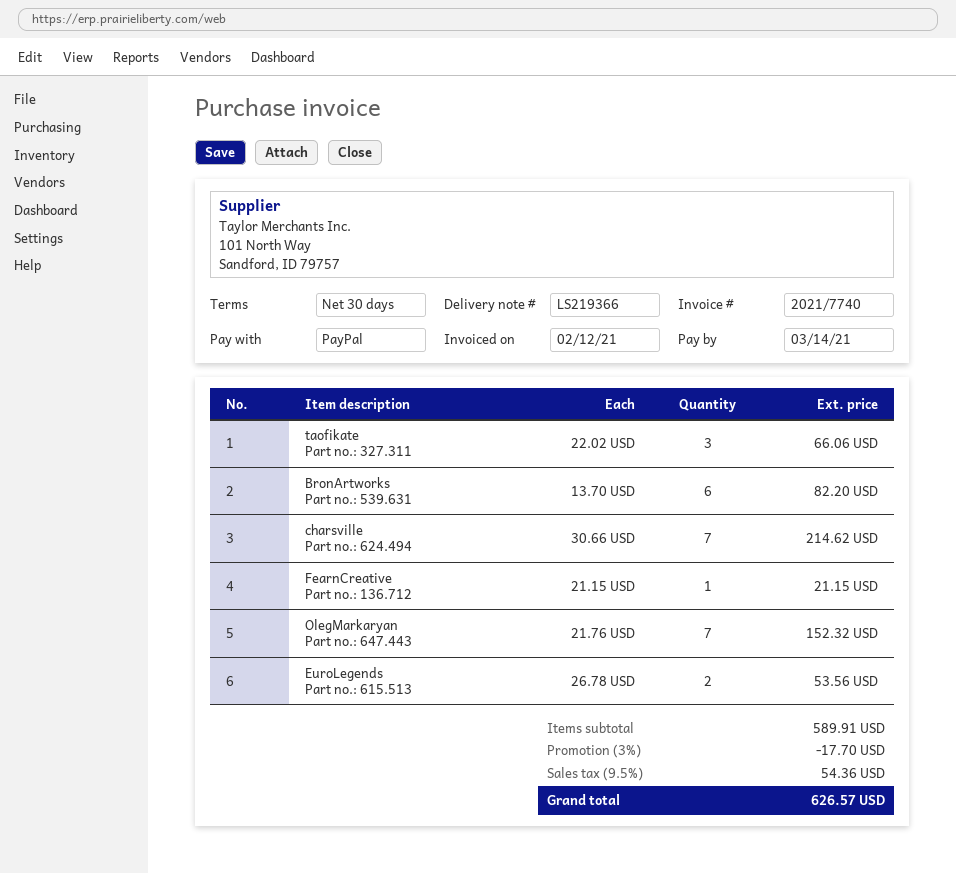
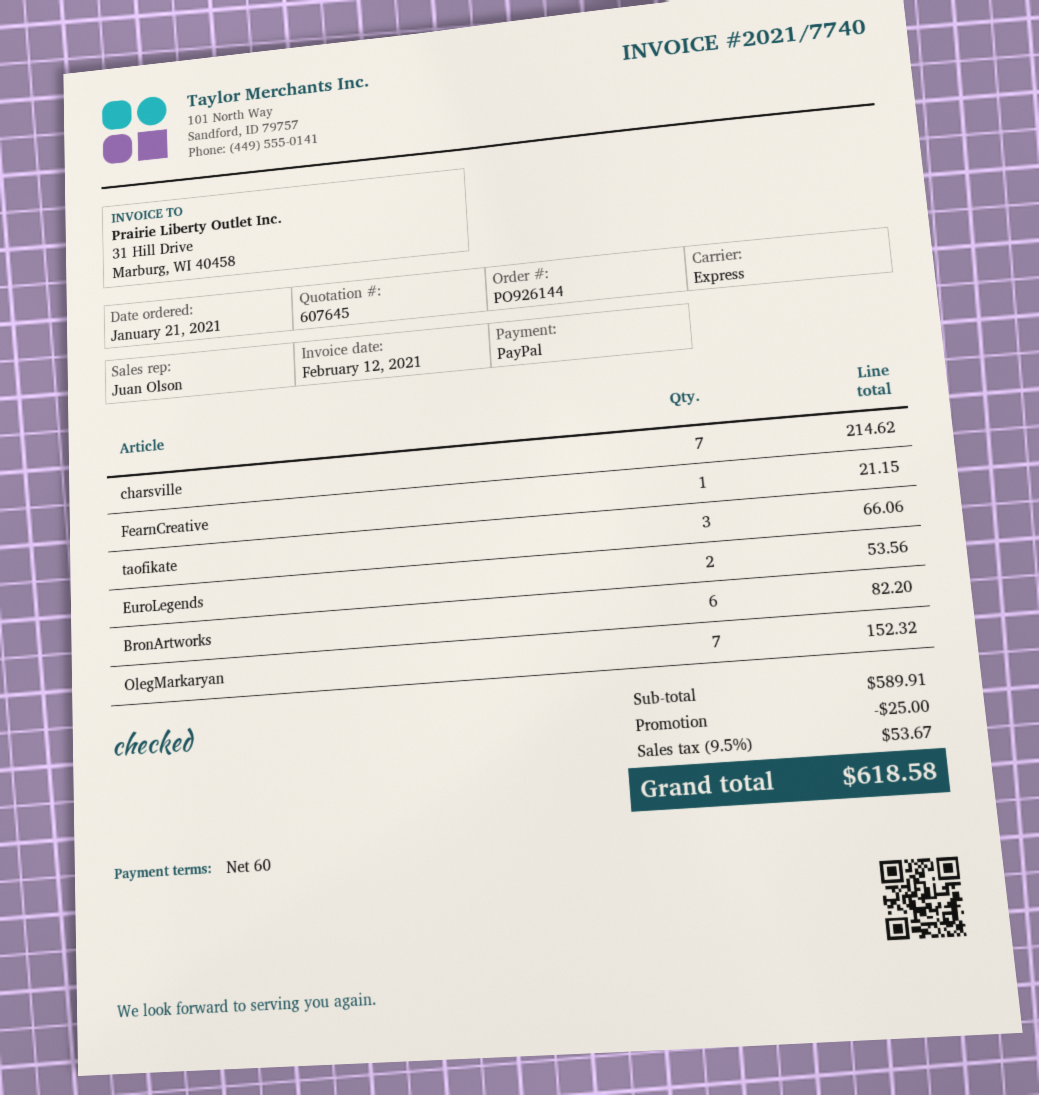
payment terms: 30 days -> 60 days
discount: 17.70 -> 25.00
tax: 9.5% = 54.36 -> 9.5% = 53.67
total: 626.57 -> 618.58

